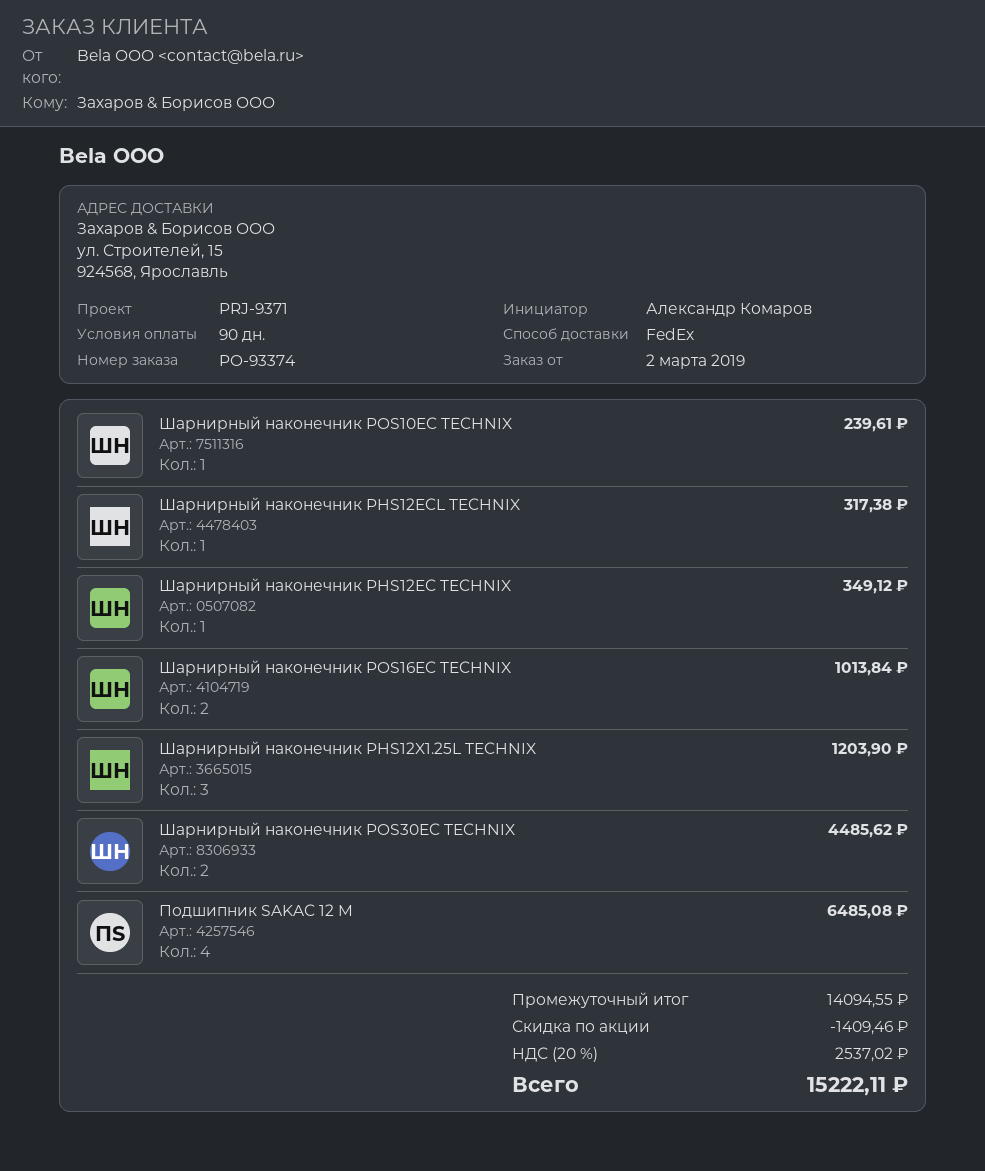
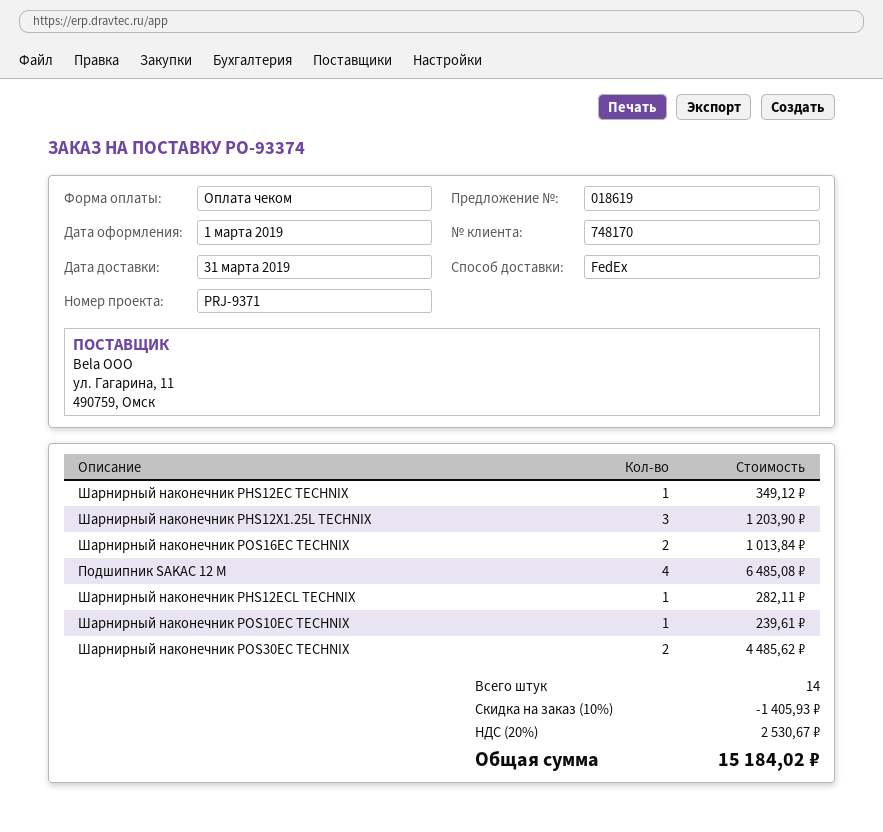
order date: 2019-03-02 -> 2019-03-01
Шарнирный наконечник PHS12ECL TECHNIX: 1 for 317.38 -> 1 for 282.11
discount: 1409.46 -> 1405.93
tax: 20% = 2537.02 -> 20% = 2530.67
total: 15222.11 -> 15184.02

